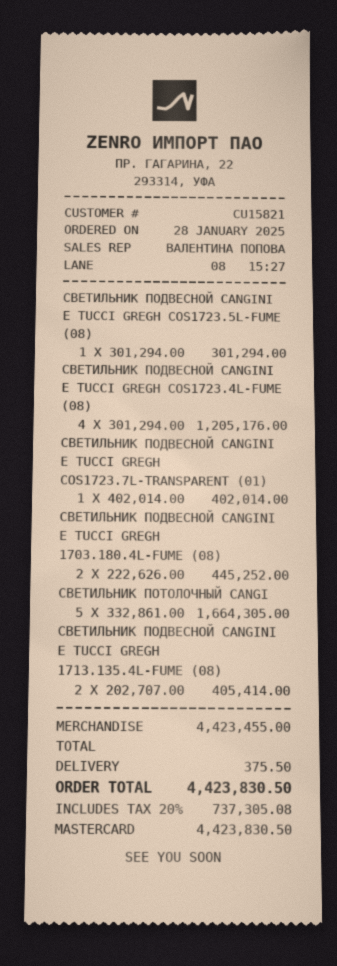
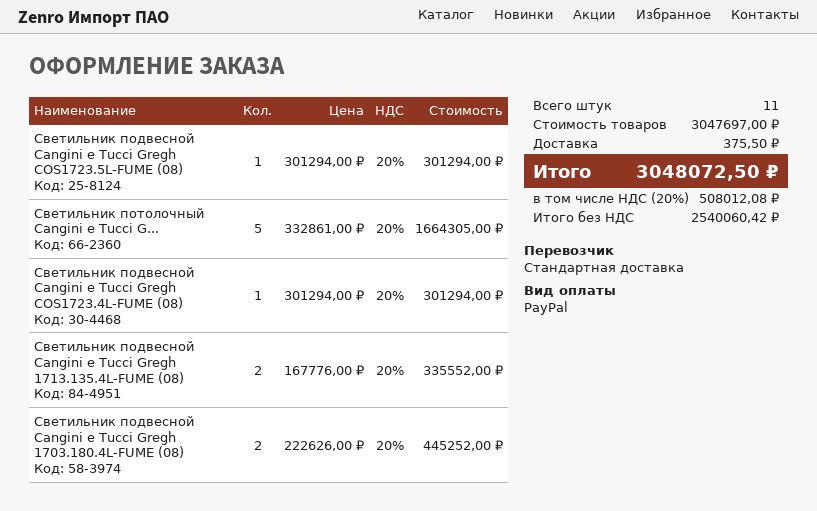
payment method: Mastercard -> PayPal
СВЕТИЛЬНИК ПОДВЕСНОЙ CANGINI E TUCCI GREGH COS1723.4L-FUME (08): 4 x 301294.00 = 1205176.00 -> 1 x 301294.00 = 301294.00
СВЕТИЛЬНИК ПОДВЕСНОЙ CANGINI E TUCCI GREGH COS1723.7L-TRANSPARENT (01): 1 x 402014.00 = 402014.00 -> none
СВЕТИЛЬНИК ПОДВЕСНОЙ CANGINI E TUCCI GREGH 1713.135.4L-FUME (08): 2 x 202707.00 = 405414.00 -> 2 x 167776.00 = 335552.00
subtotal: 4423455.00 -> 3047697.00
tax: 20% = 737305.08 -> 20% = 508012.08
total: 4423830.50 -> 3048072.50

